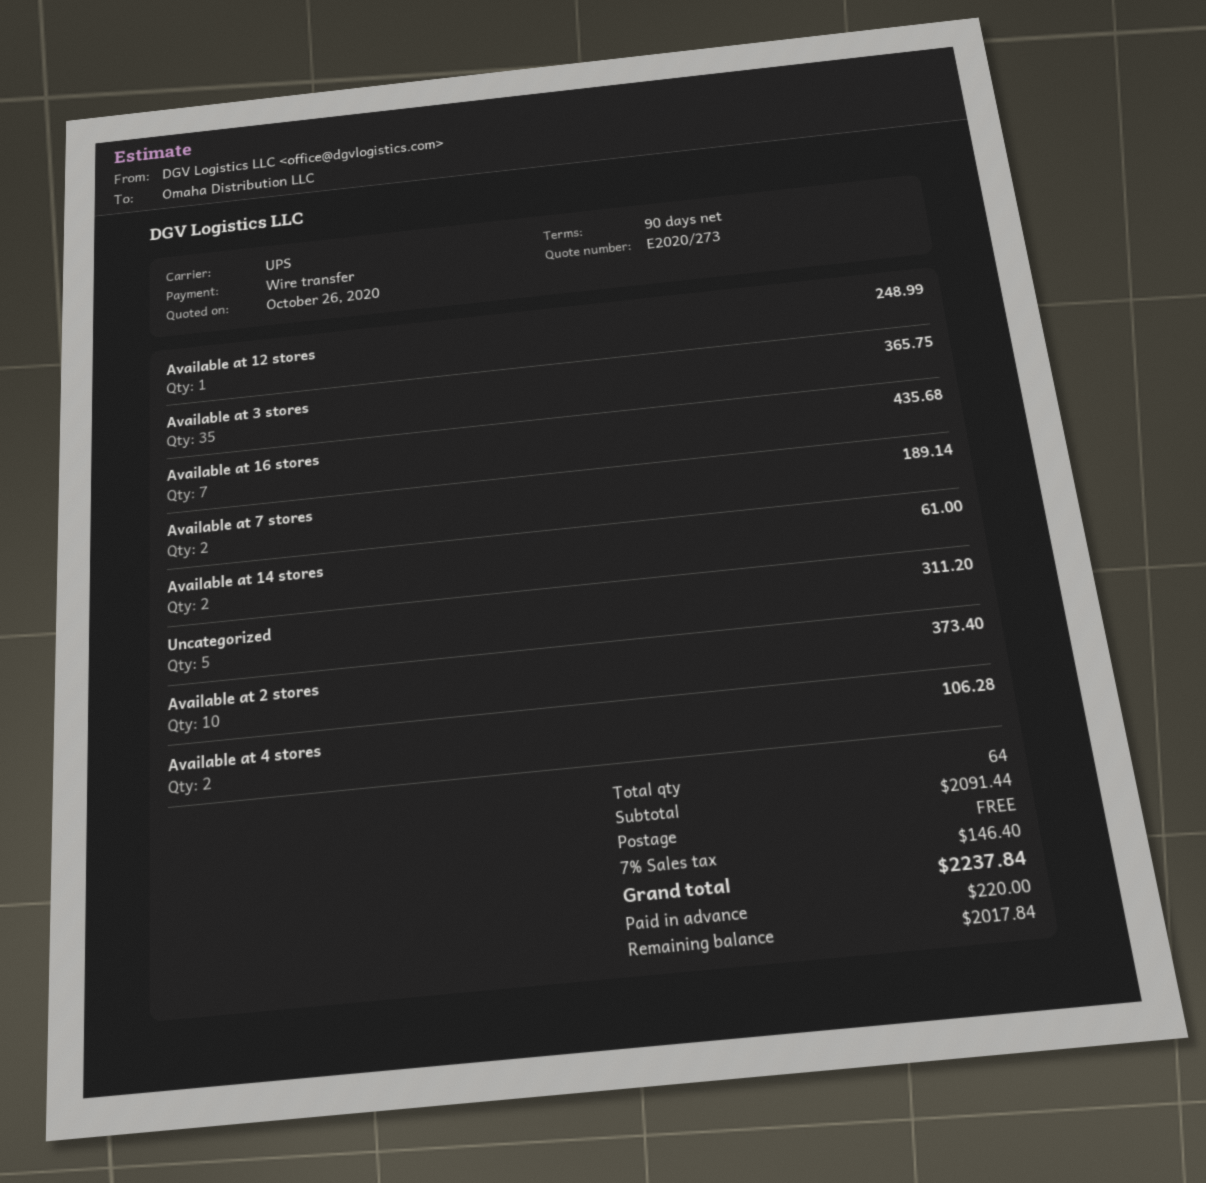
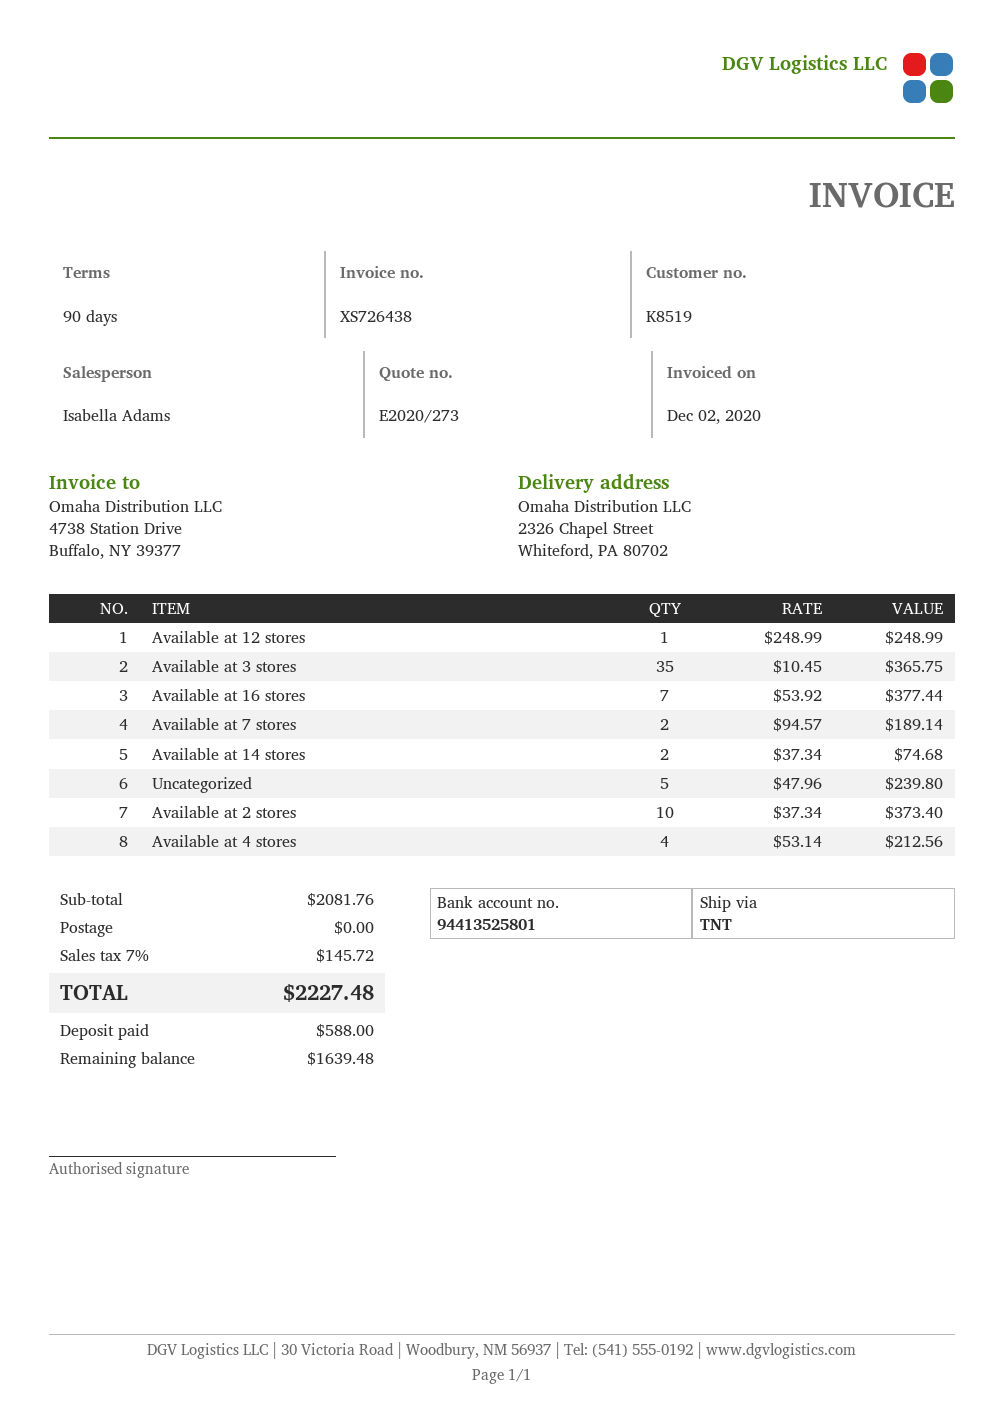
shipping method: UPS -> TNT
Available at 16 stores: 7 for 435.68 -> 7 for 377.44
Available at 14 stores: 2 for 61.00 -> 2 for 74.68
Uncategorized: 5 for 311.20 -> 5 for 239.80
Available at 4 stores: 2 for 106.28 -> 4 for 212.56
subtotal: 2091.44 -> 2081.76
tax: 7% = 146.40 -> 7% = 145.72
total: 2237.84 -> 2227.48
deposit: 220.00 -> 588.00
balance: 2017.84 -> 1639.48

